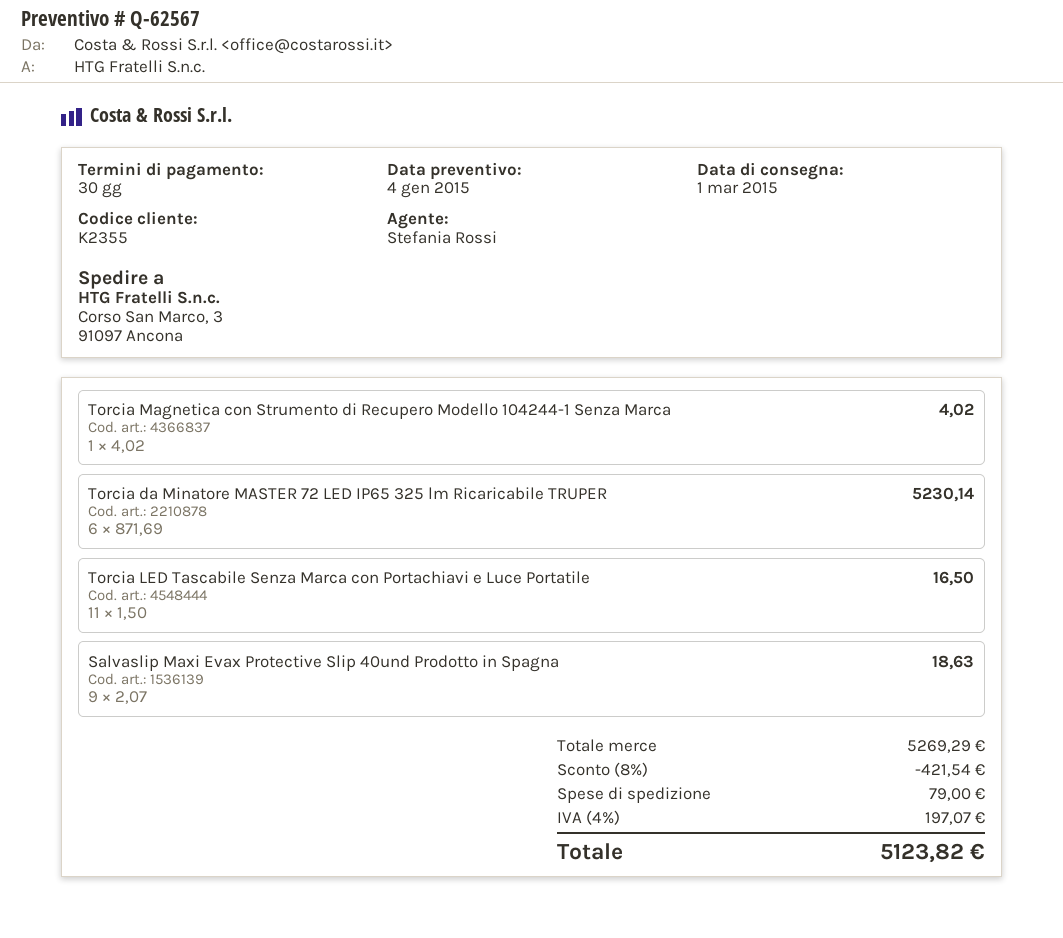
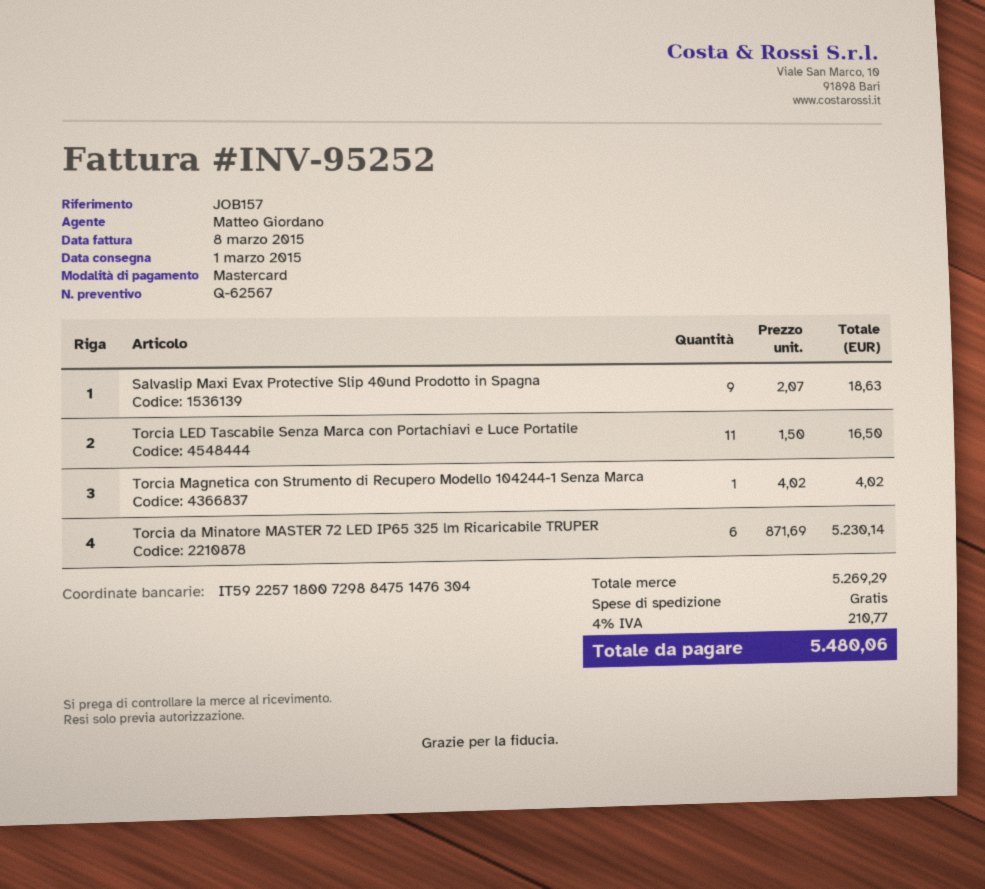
sales rep: Stefania Rossi -> Matteo Giordano
discount: 8% = 421.54 -> none
shipping: 79.00 -> 0.00
tax: 4% = 197.07 -> 4% = 210.77
total: 5123.82 -> 5480.06

